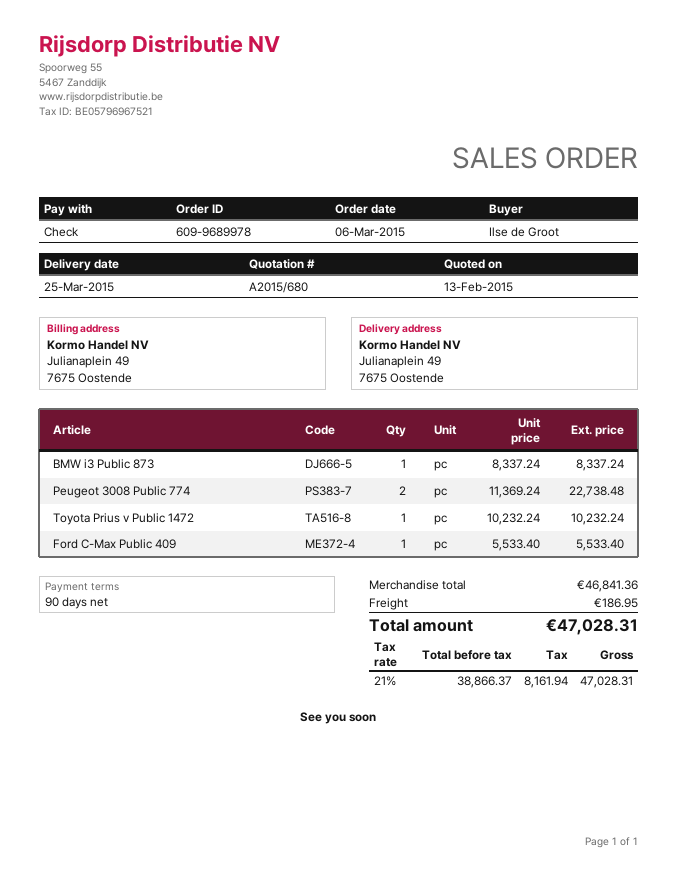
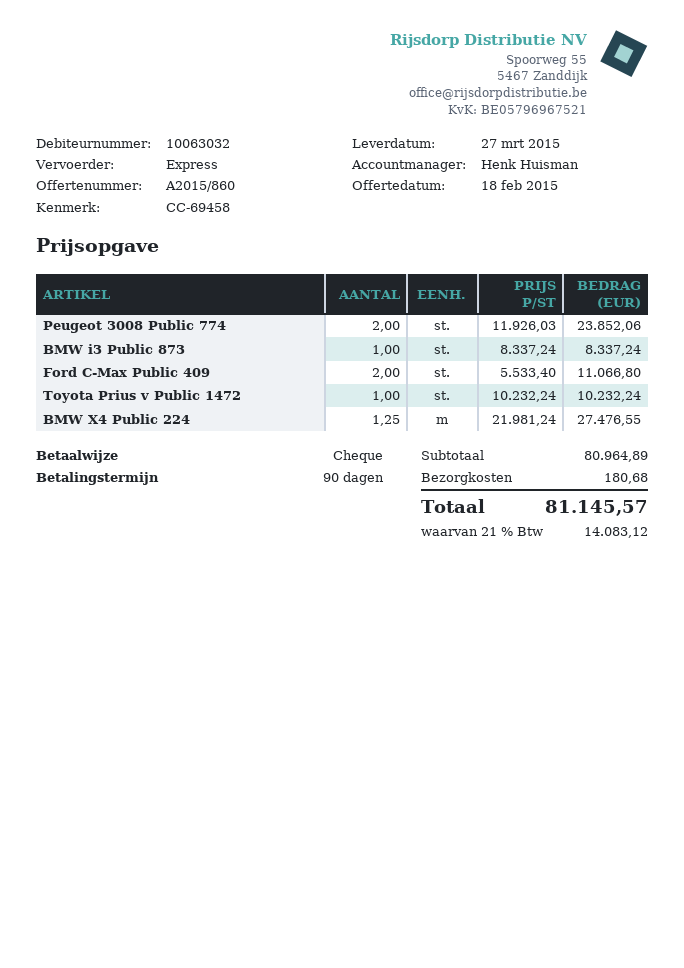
quote number: A2015/680 -> A2015/860
quote date: 2015-02-13 -> 2015-02-18
delivery date: 2015-03-25 -> 2015-03-27
Peugeot 3008 Public 774: 2 x 11369.24 = 22738.48 -> 2 x 11926.03 = 23852.06
Ford C-Max Public 409: 1 x 5533.40 = 5533.40 -> 2 x 5533.40 = 11066.80
BMW X4 Public 224: none -> 1.25 x 21981.24 = 27476.55
subtotal: 46841.36 -> 80964.89
shipping: 186.95 -> 180.68
tax: 21% = 8161.94 -> 21% = 14083.12
total: 47028.31 -> 81145.57

